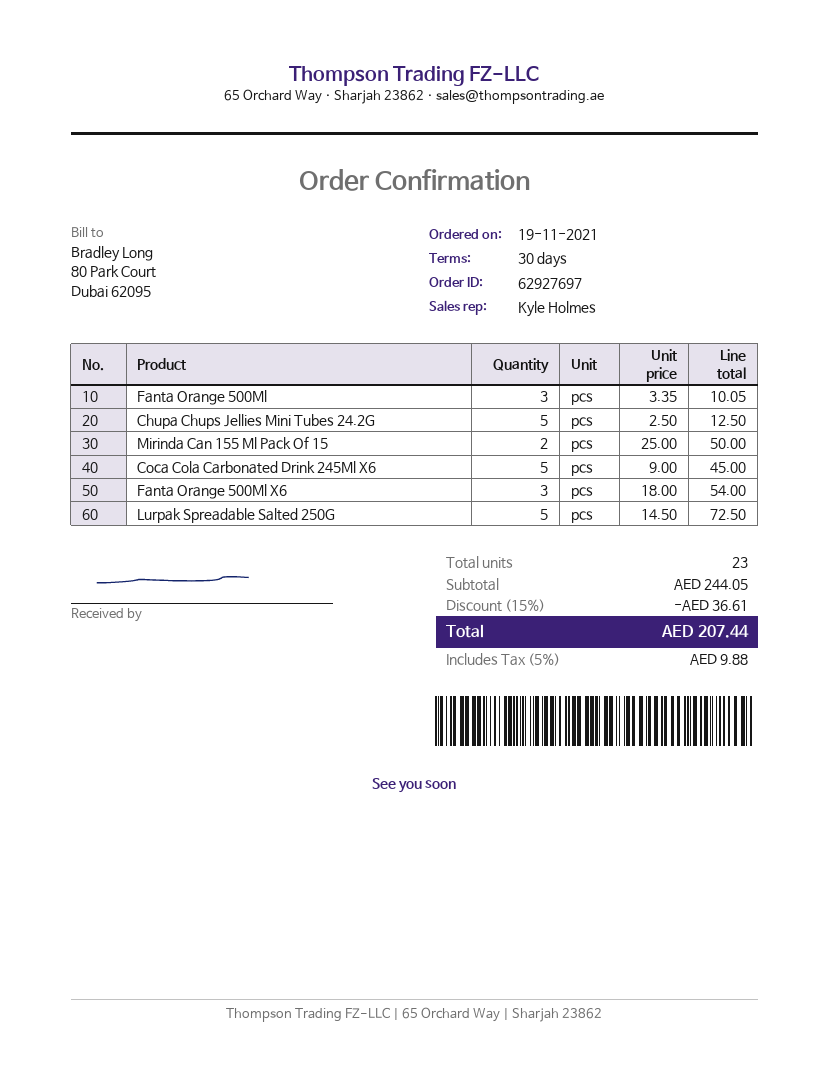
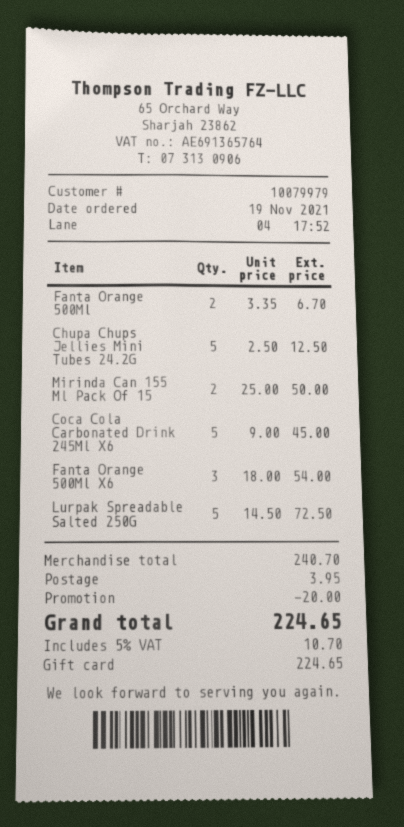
Fanta Orange 500Ml: 3 x 3.35 = 10.05 -> 2 x 3.35 = 6.70
subtotal: 244.05 -> 240.70
discount: 36.61 -> 20.00
shipping: none -> 3.95
tax: 5% = 9.88 -> 5% = 10.70
total: 207.44 -> 224.65

